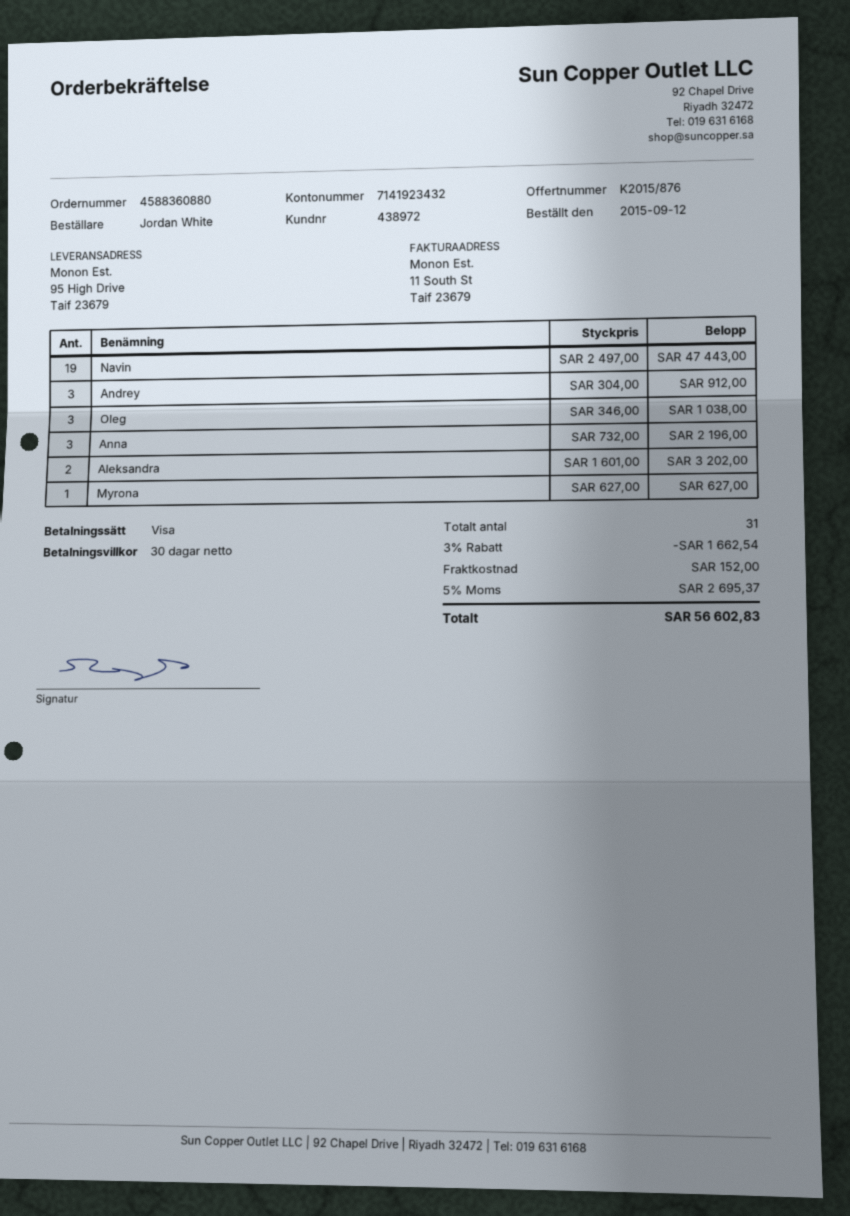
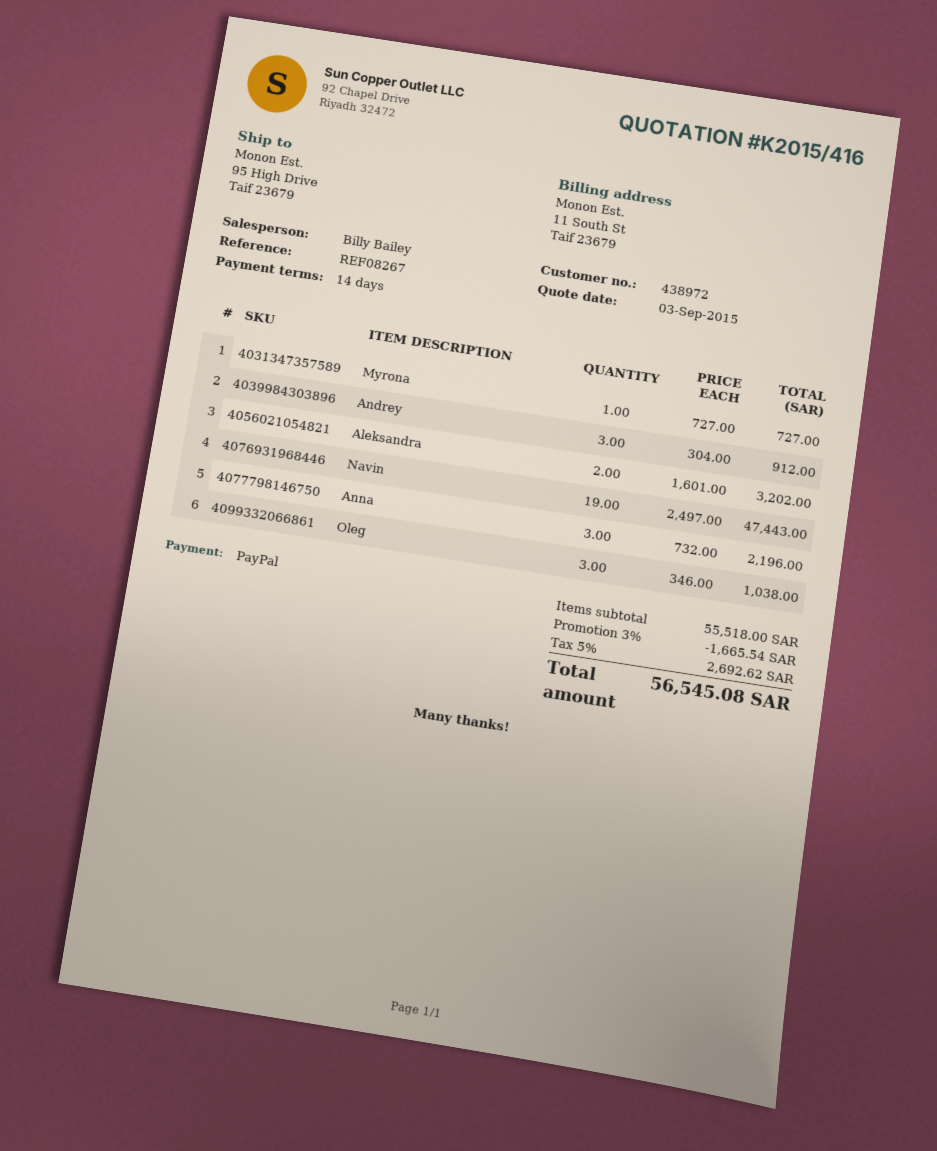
quote number: K2015/876 -> K2015/416
payment terms: 30 days -> 14 days
payment method: Visa -> PayPal
Myrona: 1 x 627.00 = 627.00 -> 1 x 727.00 = 727.00
discount: 3% = 1662.54 -> 3% = 1665.54
shipping: 152.00 -> none
tax: 5% = 2695.37 -> 5% = 2692.62
total: 56602.83 -> 56545.08

